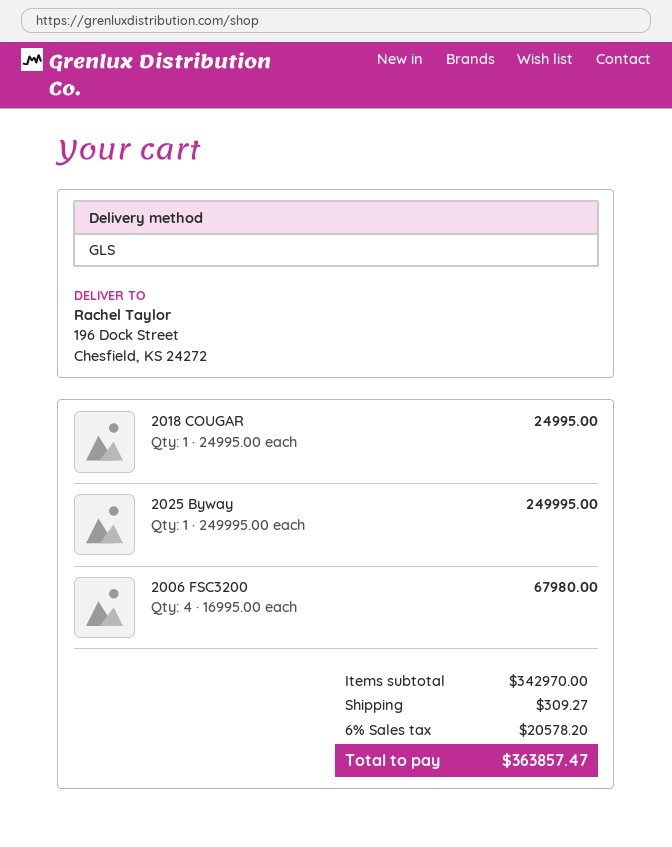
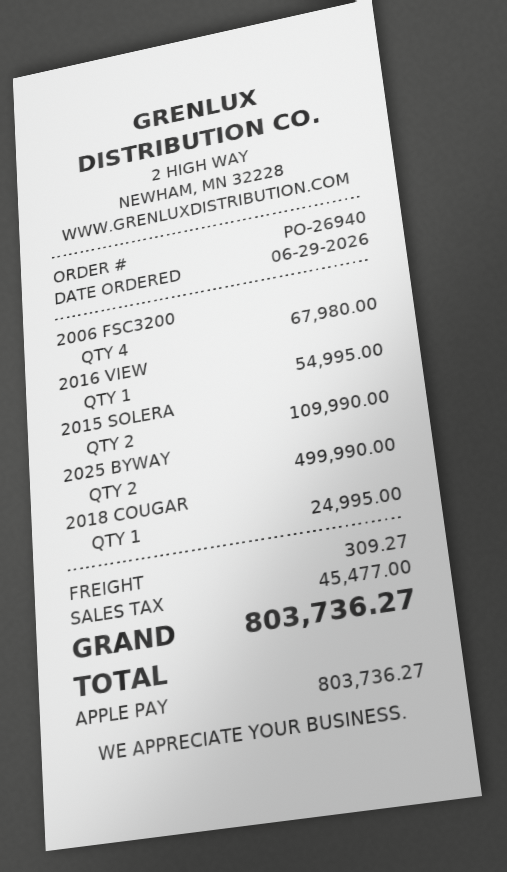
2025 Byway: 1 for 249995.00 -> 2 for 499990.00
2016 VIEW: none -> 1 for 54995.00
2015 SOLERA: none -> 2 for 109990.00
tax: 20578.20 -> 45477.00
total: 363857.47 -> 803736.27

